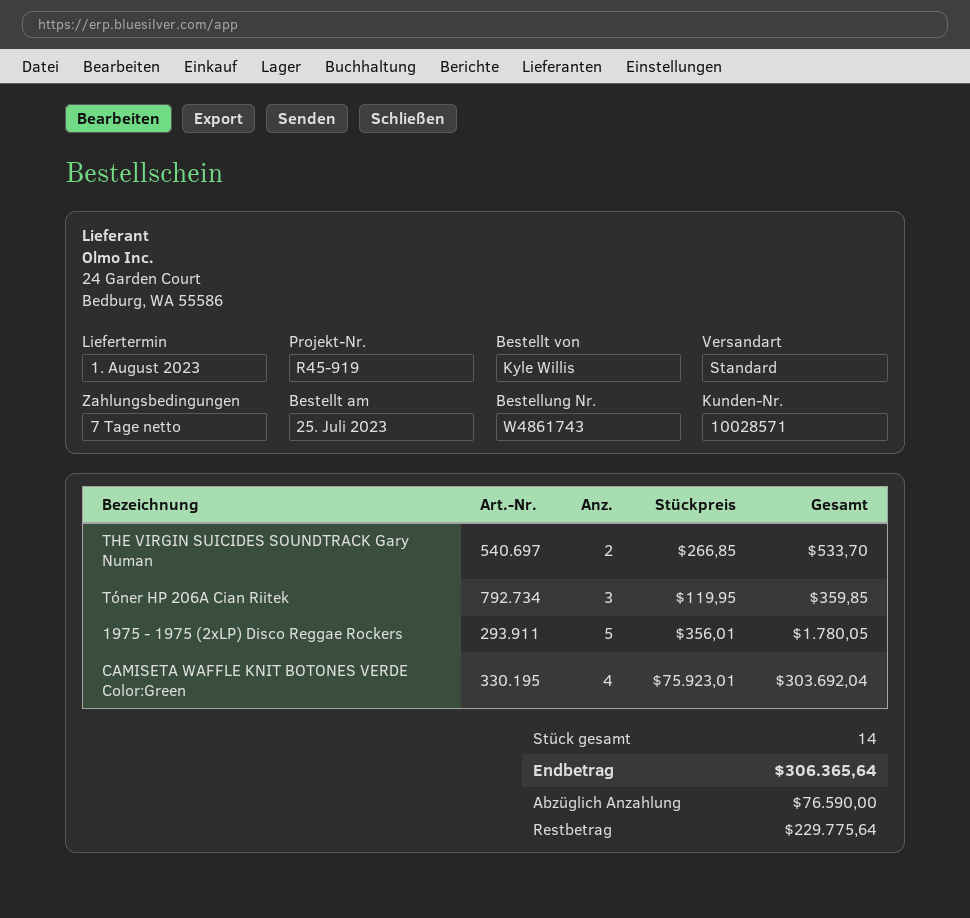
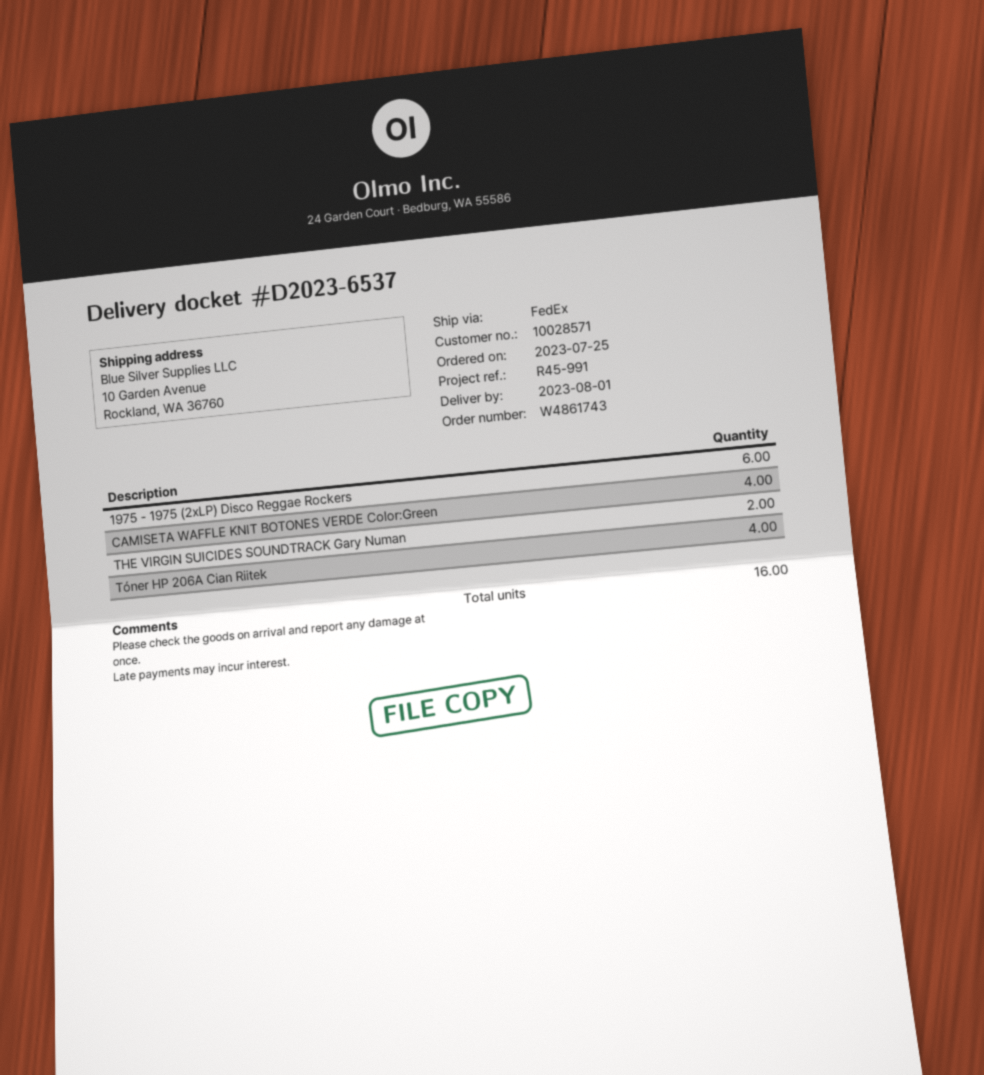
reference: R45-919 -> R45-991
shipping method: standard -> FedEx
Tóner HP 206A Cian Riitek: 3 -> 4
1975 - 1975 (2xLP) Disco Reggae Rockers: 5 -> 6
total quantity: 14 -> 16

